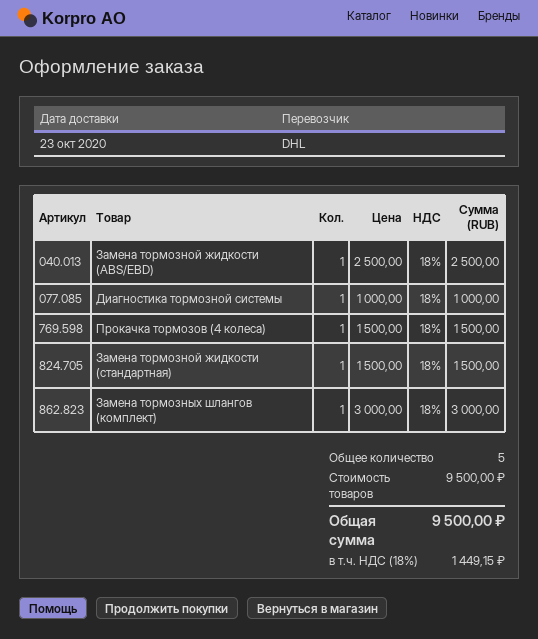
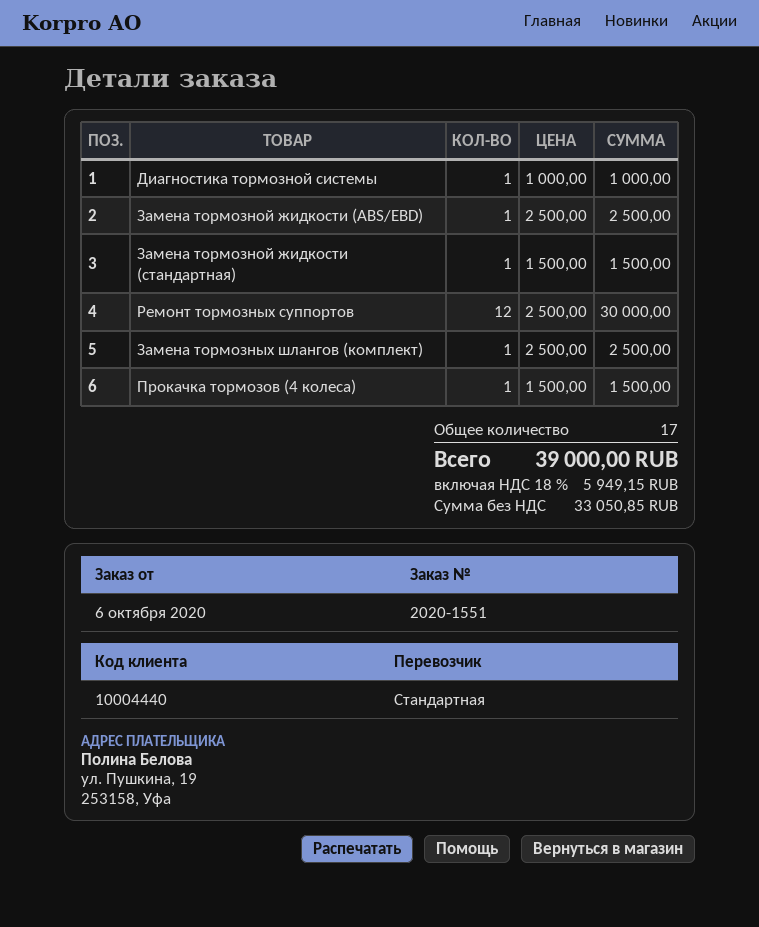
shipping method: DHL -> standard
Замена тормозных шлангов (комплект): 1 x 3000.00 = 3000.00 -> 1 x 2500.00 = 2500.00
Ремонт тормозных суппортов: none -> 12 x 2500.00 = 30000.00
total quantity: 5 -> 17
tax: 18% = 1449.15 -> 18% = 5949.15
total: 9500.00 -> 39000.00

